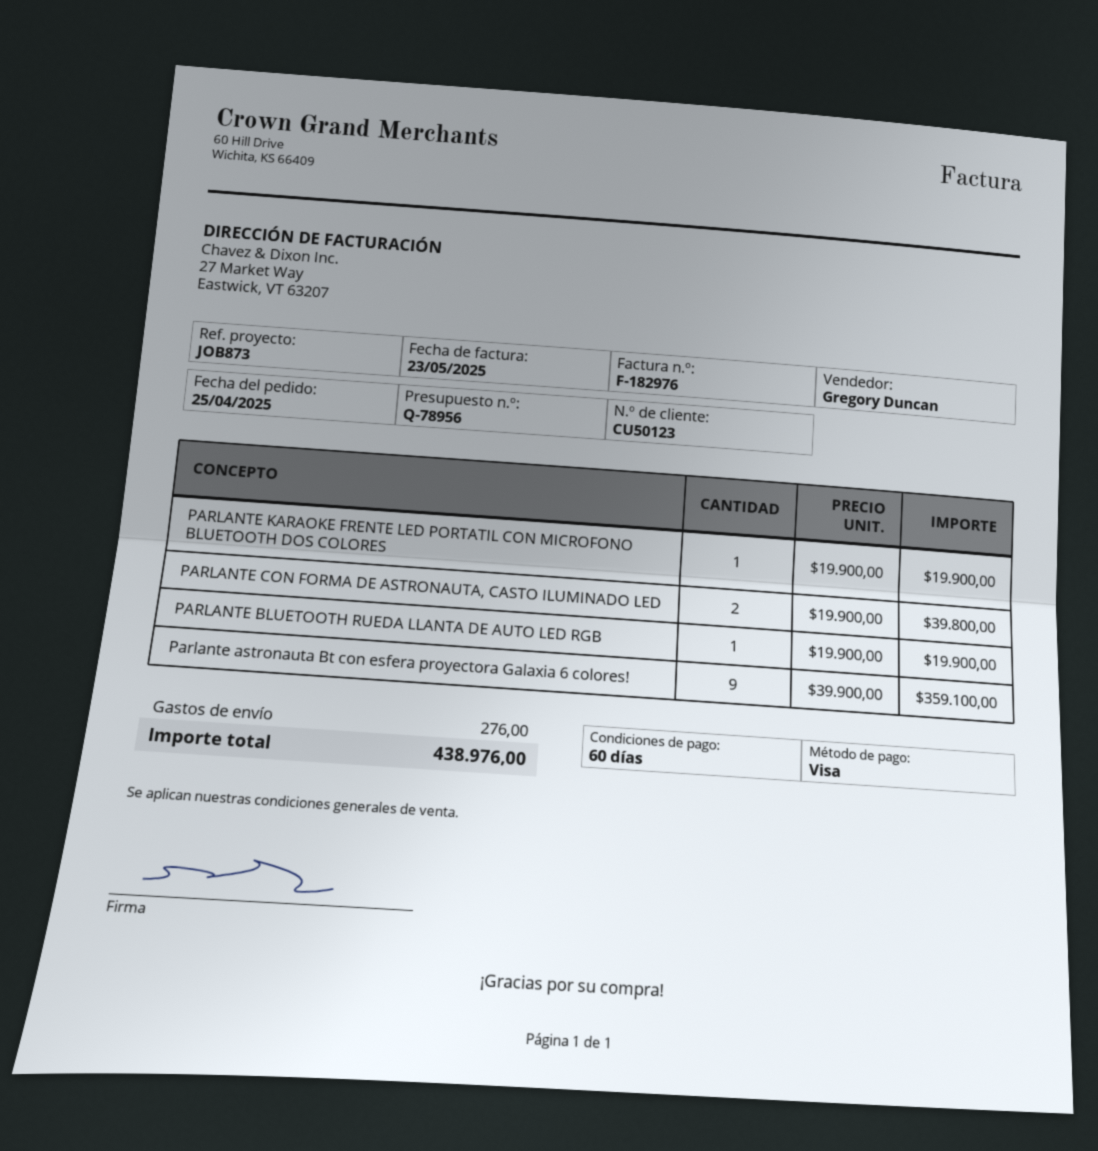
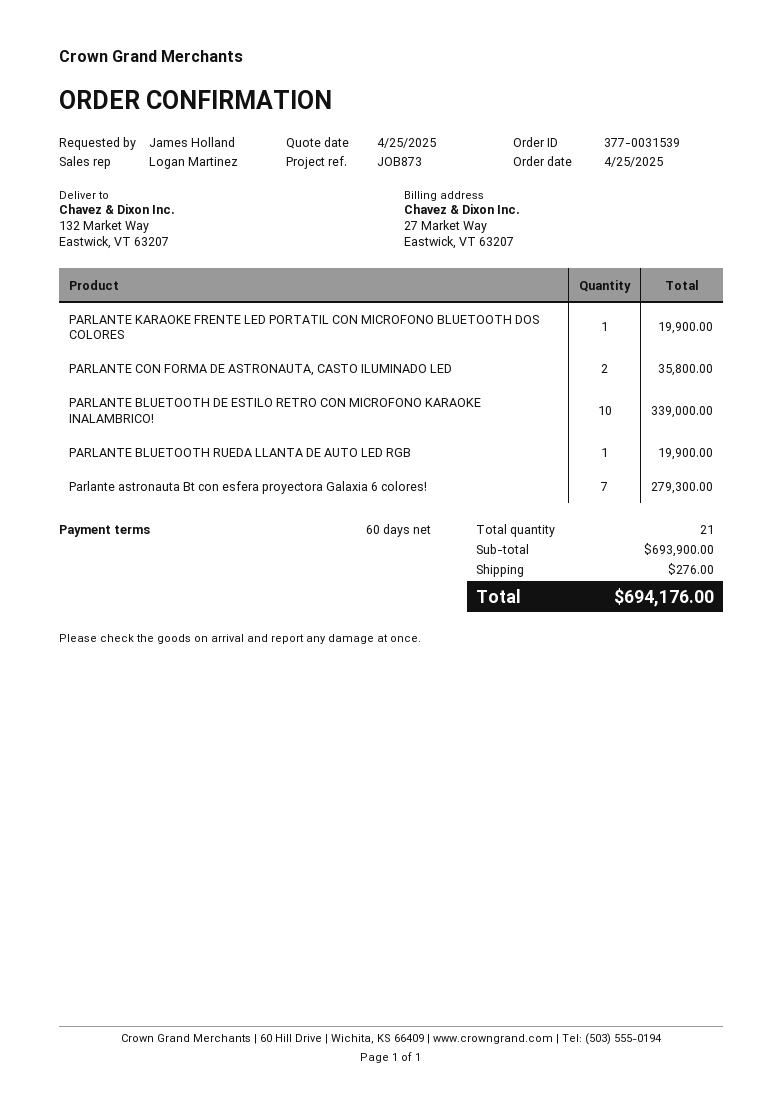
sales rep: Gregory Duncan -> Logan Martinez
PARLANTE CON FORMA DE ASTRONAUTA, CASTO ILUMINADO LED: 2 for 39800.00 -> 2 for 35800.00
Parlante astronauta Bt con esfera proyectora Galaxia 6 colores!: 9 for 359100.00 -> 7 for 279300.00
PARLANTE BLUETOOTH DE ESTILO RETRO CON MICROFONO KARAOKE INALAMBRICO!: none -> 10 for 339000.00
total: 438976.00 -> 694176.00

